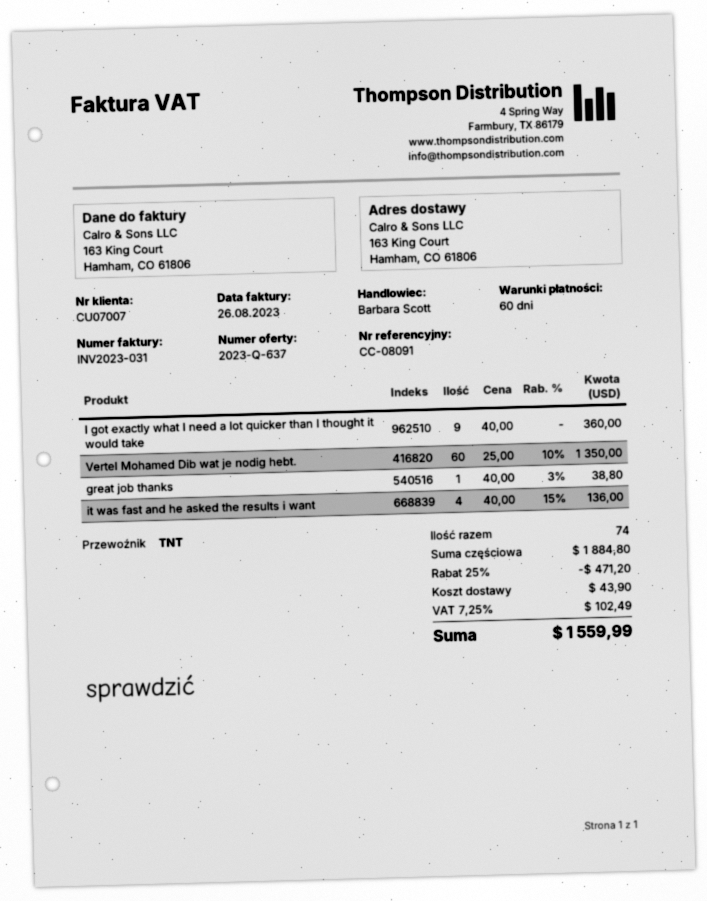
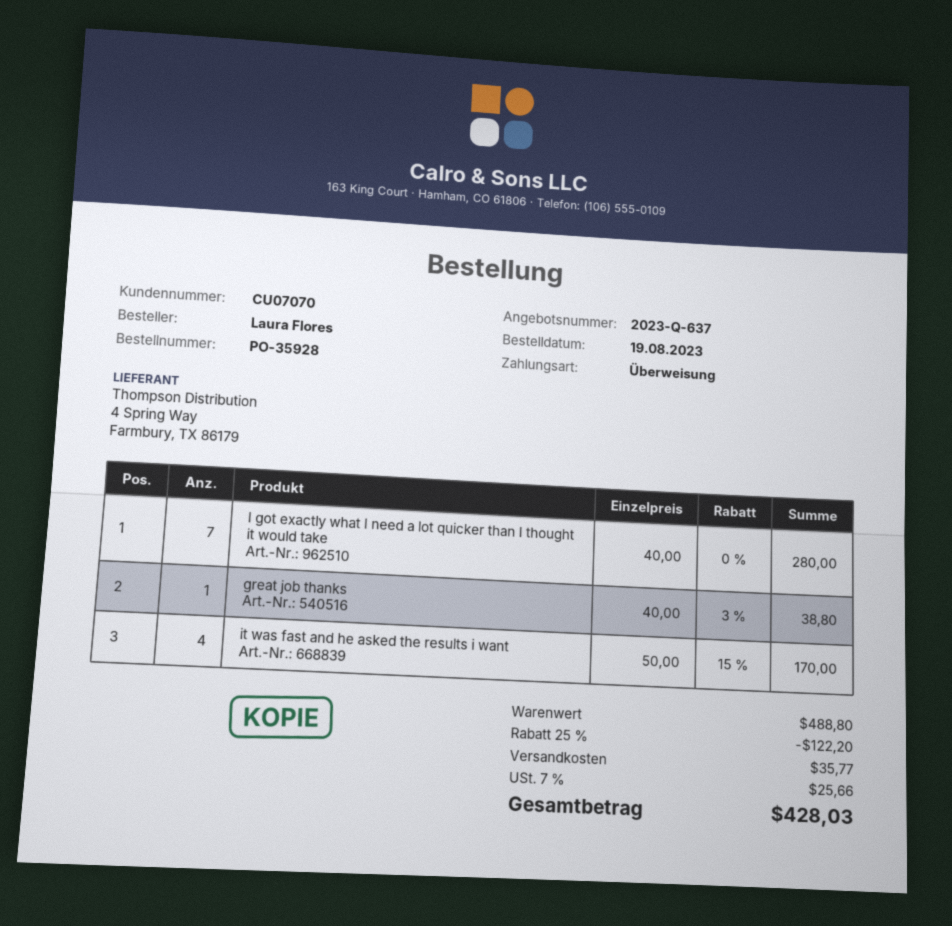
customer number: CU07007 -> CU07070
I got exactly what I need a lot quicker than I thought it would take: 9 x 40.00 = 360.00 -> 7 x 40.00 = 280.00
Vertel Mohamed Dib wat je nodig hebt.: 60 x 25.00 - 10% = 1350.00 -> none
it was fast and he asked the results i want: 4 x 40.00 - 15% = 136.00 -> 4 x 50.00 - 15% = 170.00
subtotal: 1884.80 -> 488.80
discount: 25% = 471.20 -> 25% = 122.20
shipping: 43.90 -> 35.77
tax: 7.25% = 102.49 -> 7% = 25.66
total: 1559.99 -> 428.03

